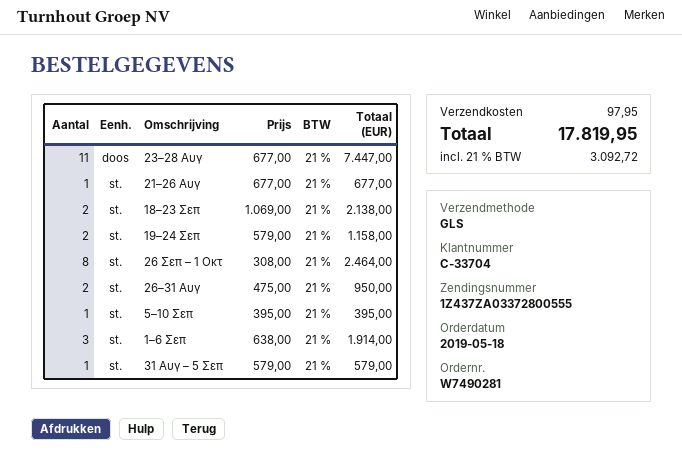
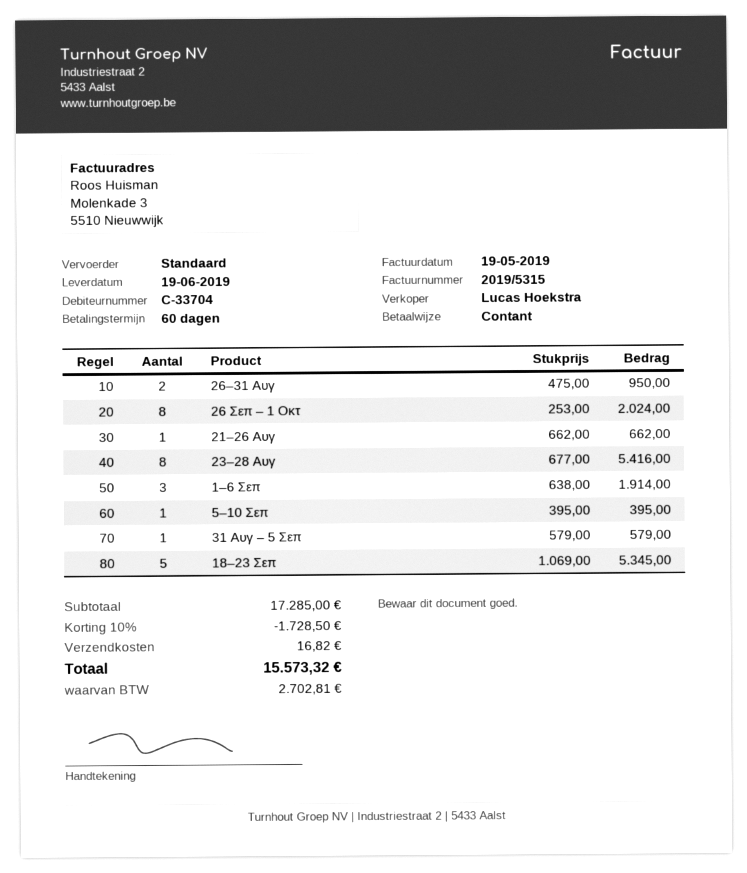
shipping method: GLS -> standard
23–28 Αυγ: 11 x 677.00 = 7447.00 -> 8 x 677.00 = 5416.00
21–26 Αυγ: 1 x 677.00 = 677.00 -> 1 x 662.00 = 662.00
18–23 Σεπ: 2 x 1069.00 = 2138.00 -> 5 x 1069.00 = 5345.00
19–24 Σεπ: 2 x 579.00 = 1158.00 -> none
26 Σεπ – 1 Οκτ: 8 x 308.00 = 2464.00 -> 8 x 253.00 = 2024.00
discount: none -> 10% = 1728.50
shipping: 97.95 -> 16.82
tax: 3092.72 -> 2702.81
total: 17819.95 -> 15573.32

